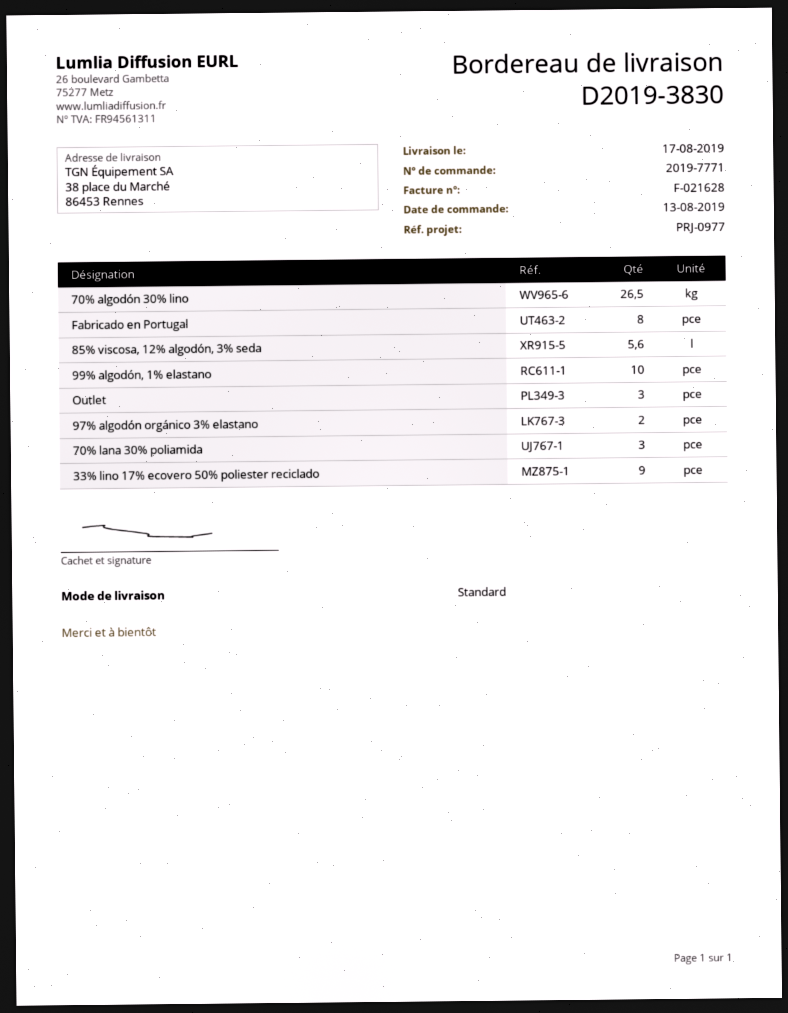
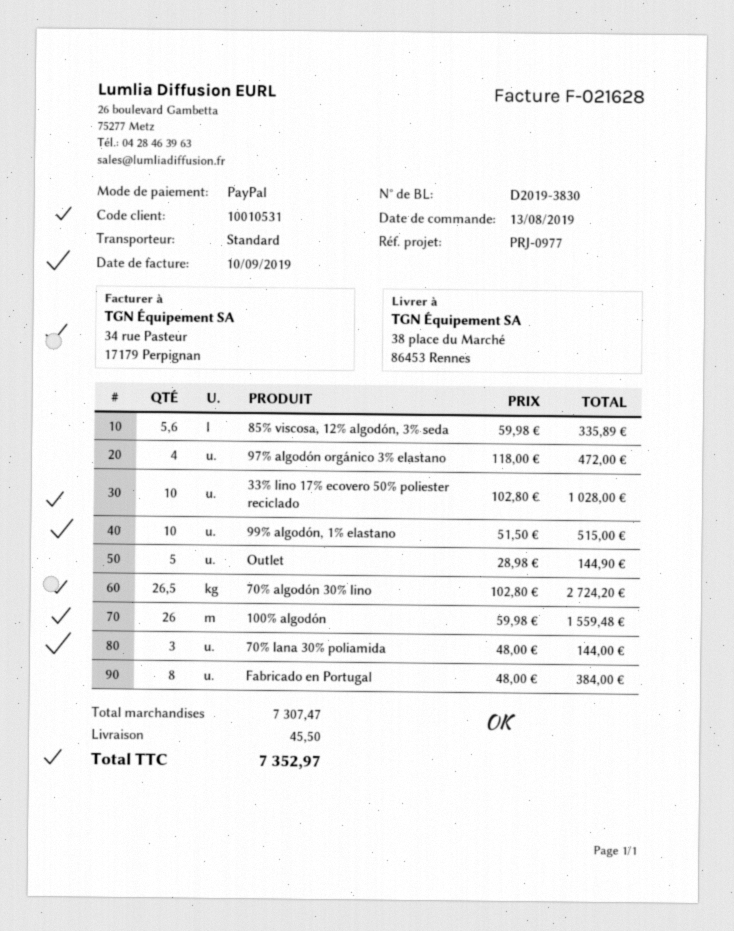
Outlet: 3 -> 5
97% algodón orgánico 3% elastano: 2 -> 4
33% lino 17% ecovero 50% poliester reciclado: 9 -> 10
100% algodón: none -> 26

